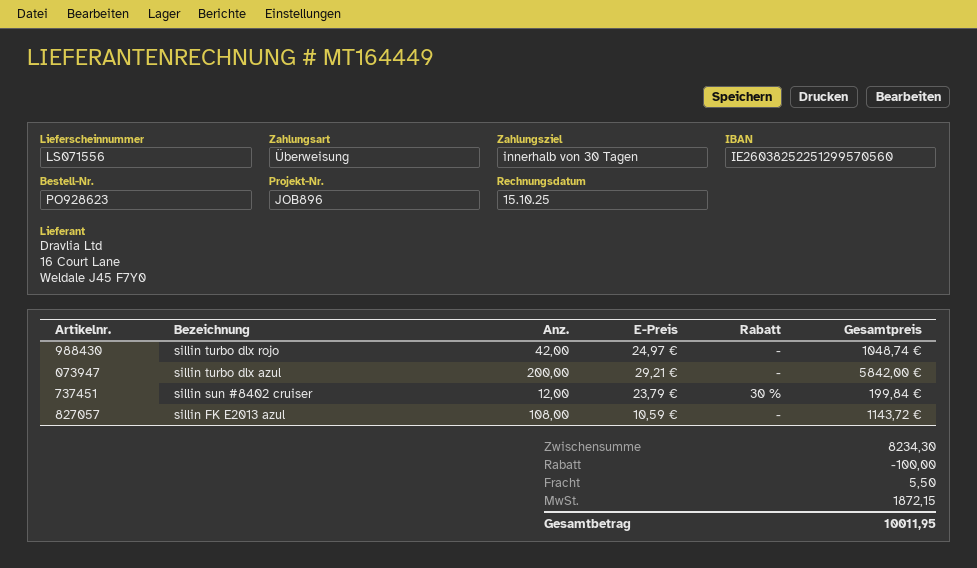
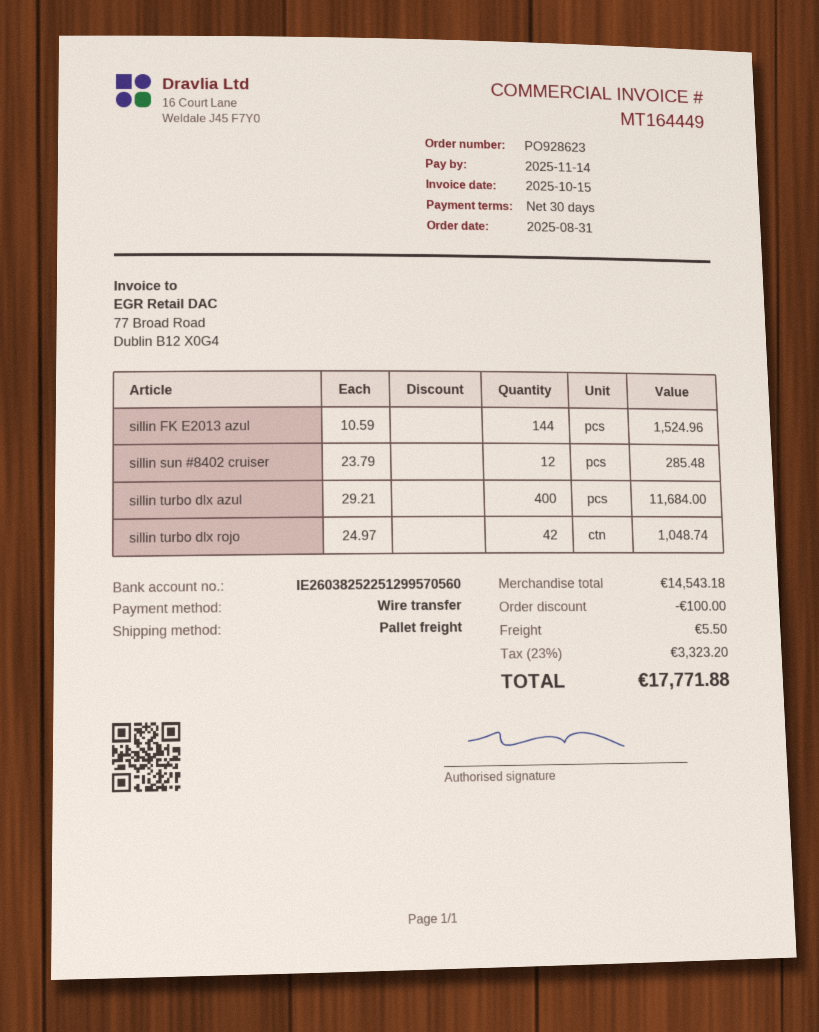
sillin turbo dlx azul: 200 x 29.21 = 5842.00 -> 400 x 29.21 = 11684.00
sillin sun #8402 cruiser: 12 x 23.79 - 30% = 199.84 -> 12 x 23.79 = 285.48
sillin FK E2013 azul: 108 x 10.59 = 1143.72 -> 144 x 10.59 = 1524.96
subtotal: 8234.30 -> 14543.18
tax: 1872.15 -> 3323.20
total: 10011.95 -> 17771.88

